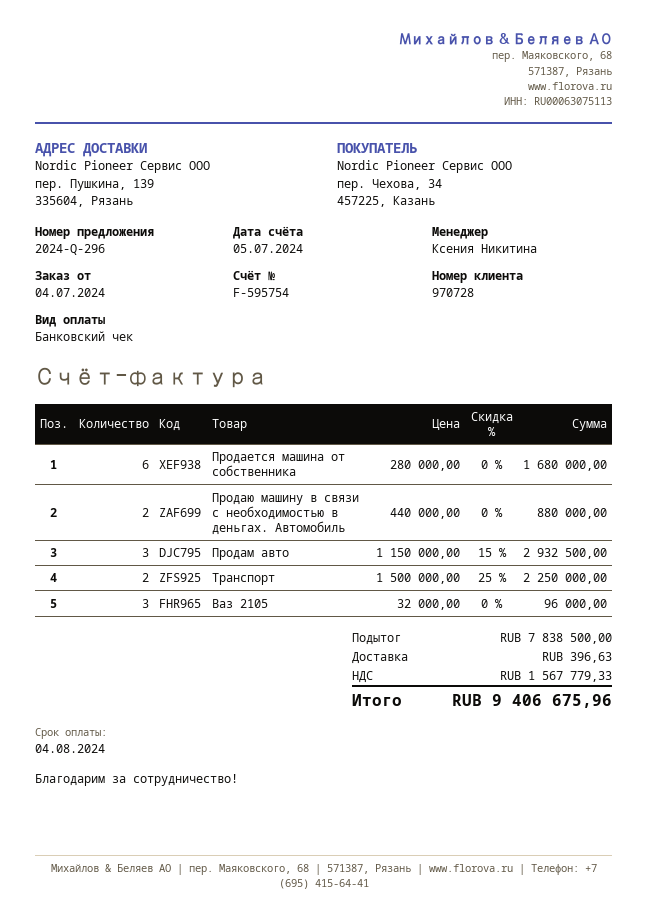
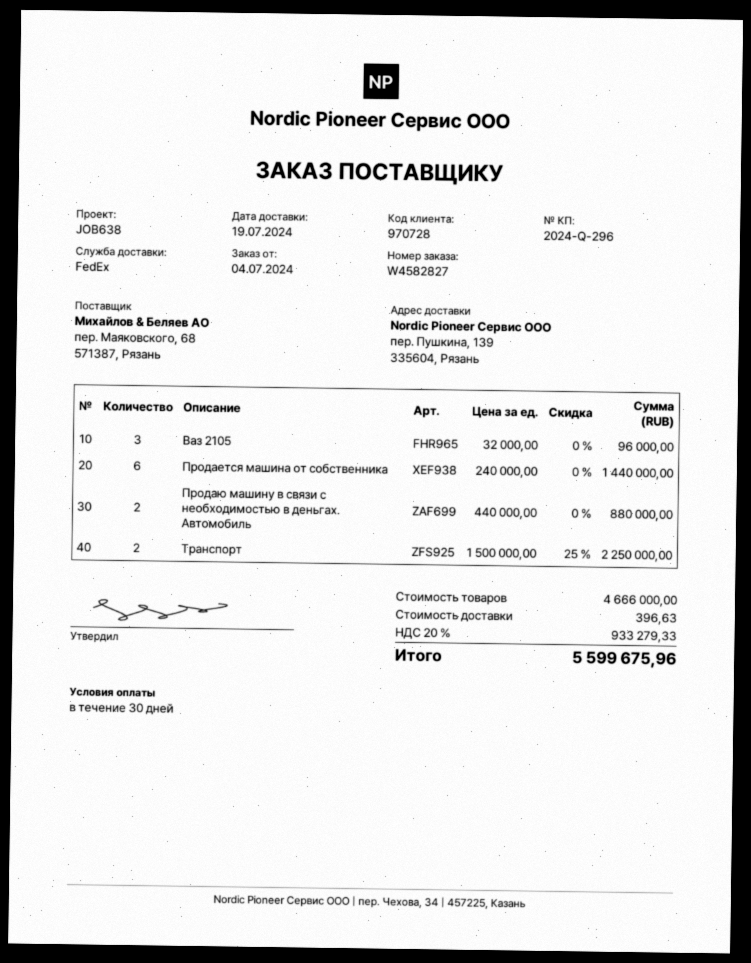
Продается машина от собственника: 6 x 280000.00 = 1680000.00 -> 6 x 240000.00 = 1440000.00
Продам авто: 3 x 1150000.00 - 15% = 2932500.00 -> none
subtotal: 7838500.00 -> 4666000.00
tax: 1567779.33 -> 933279.33
total: 9406675.96 -> 5599675.96

